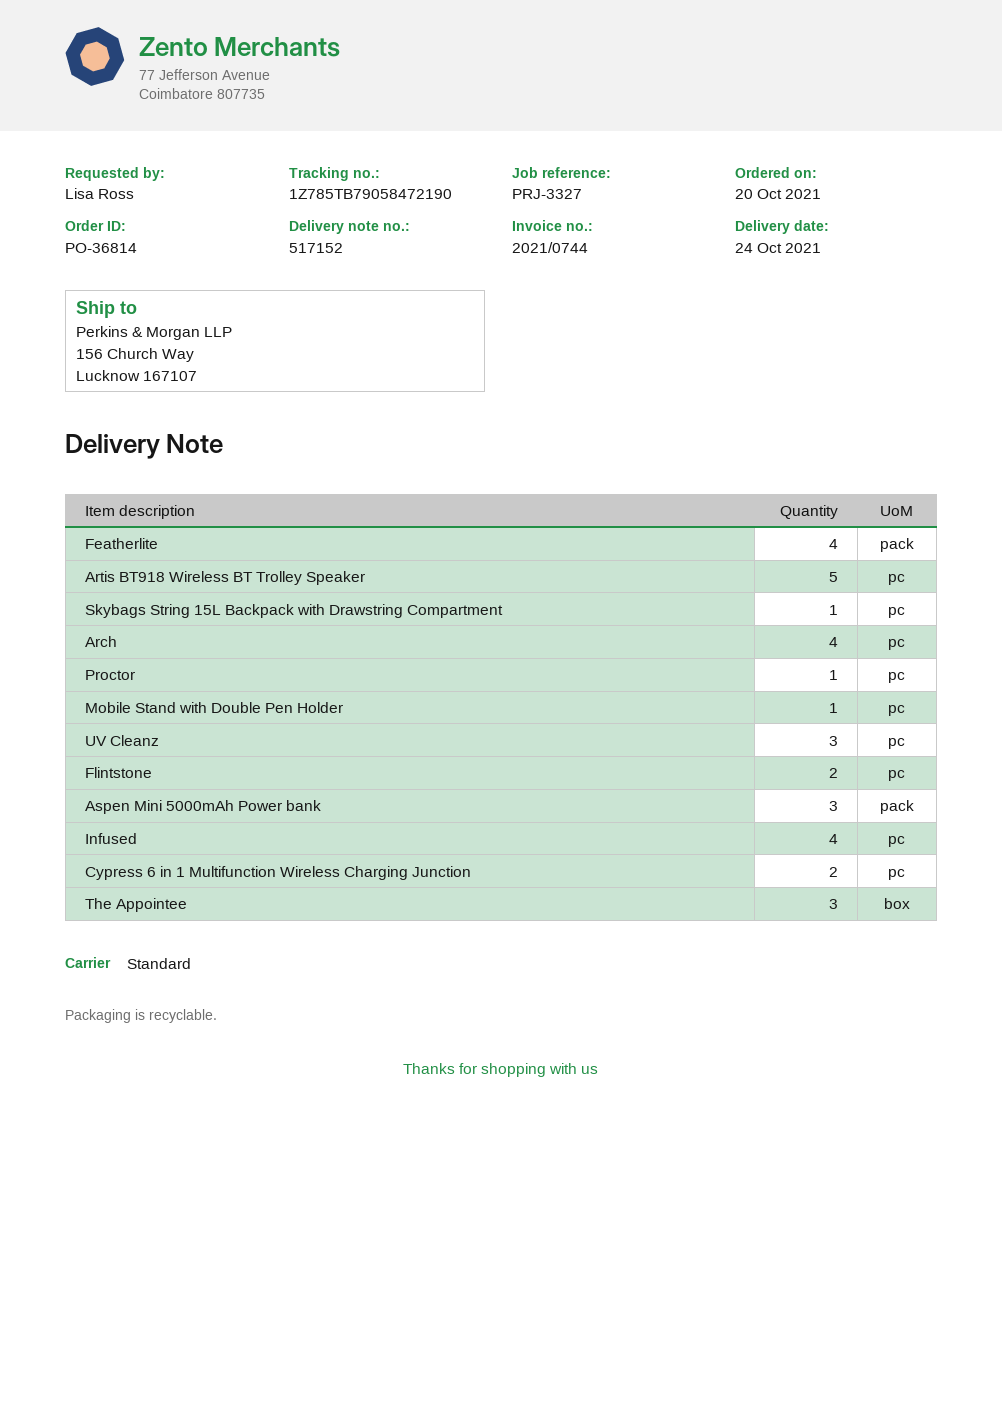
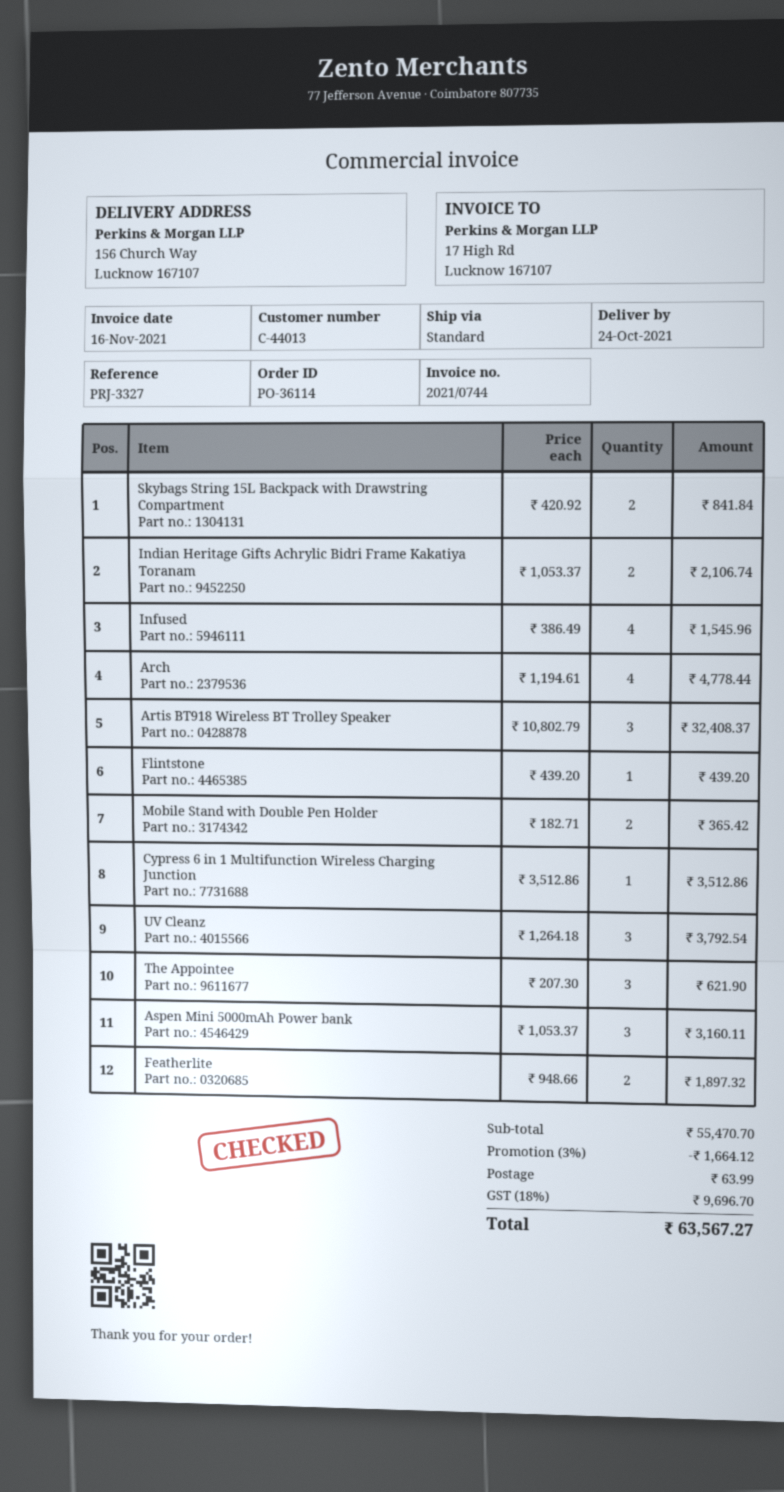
order number: PO-36814 -> PO-36114
Featherlite: 4 -> 2
Artis BT918 Wireless BT Trolley Speaker: 5 -> 3
Skybags String 15L Backpack with Drawstring Compartment: 1 -> 2
Proctor: 1 -> none
Mobile Stand with Double Pen Holder: 1 -> 2
Flintstone: 2 -> 1
Cypress 6 in 1 Multifunction Wireless Charging Junction: 2 -> 1
Indian Heritage Gifts Achrylic Bidri Frame Kakatiya Toranam: none -> 2

